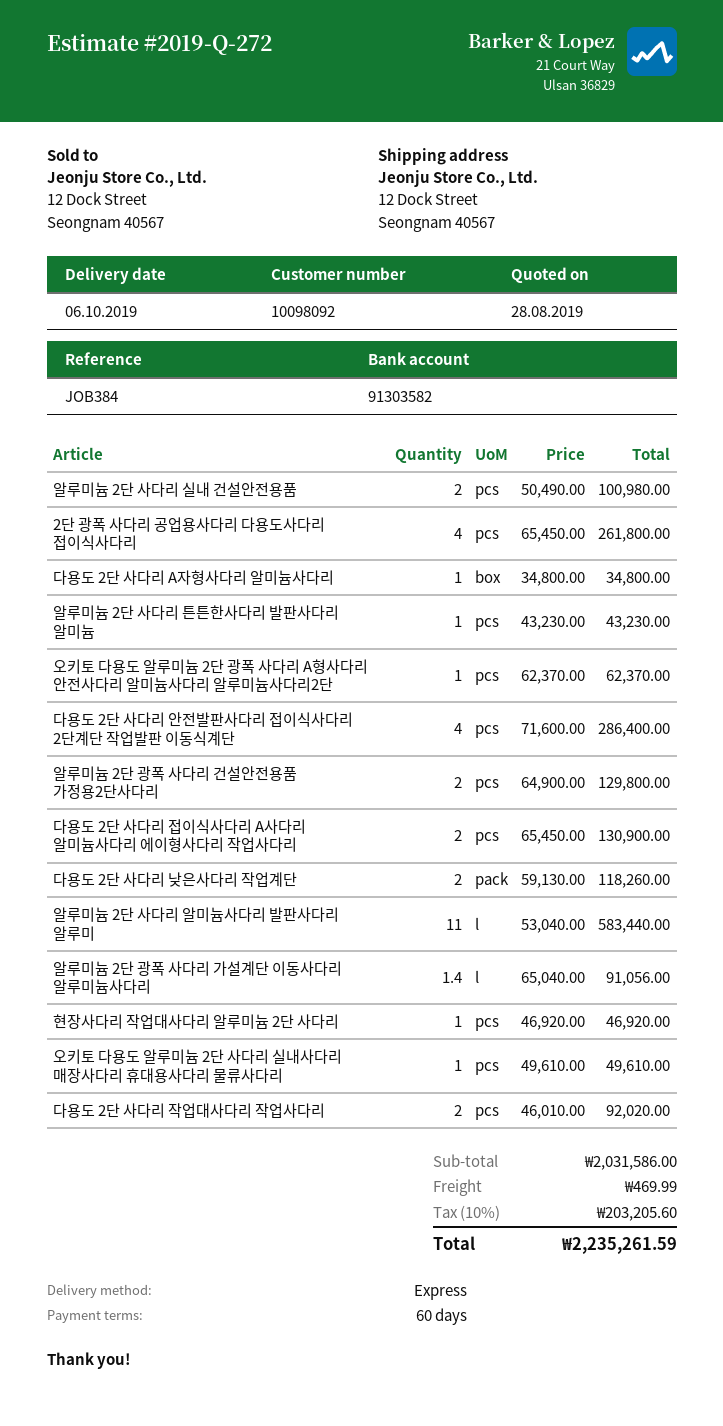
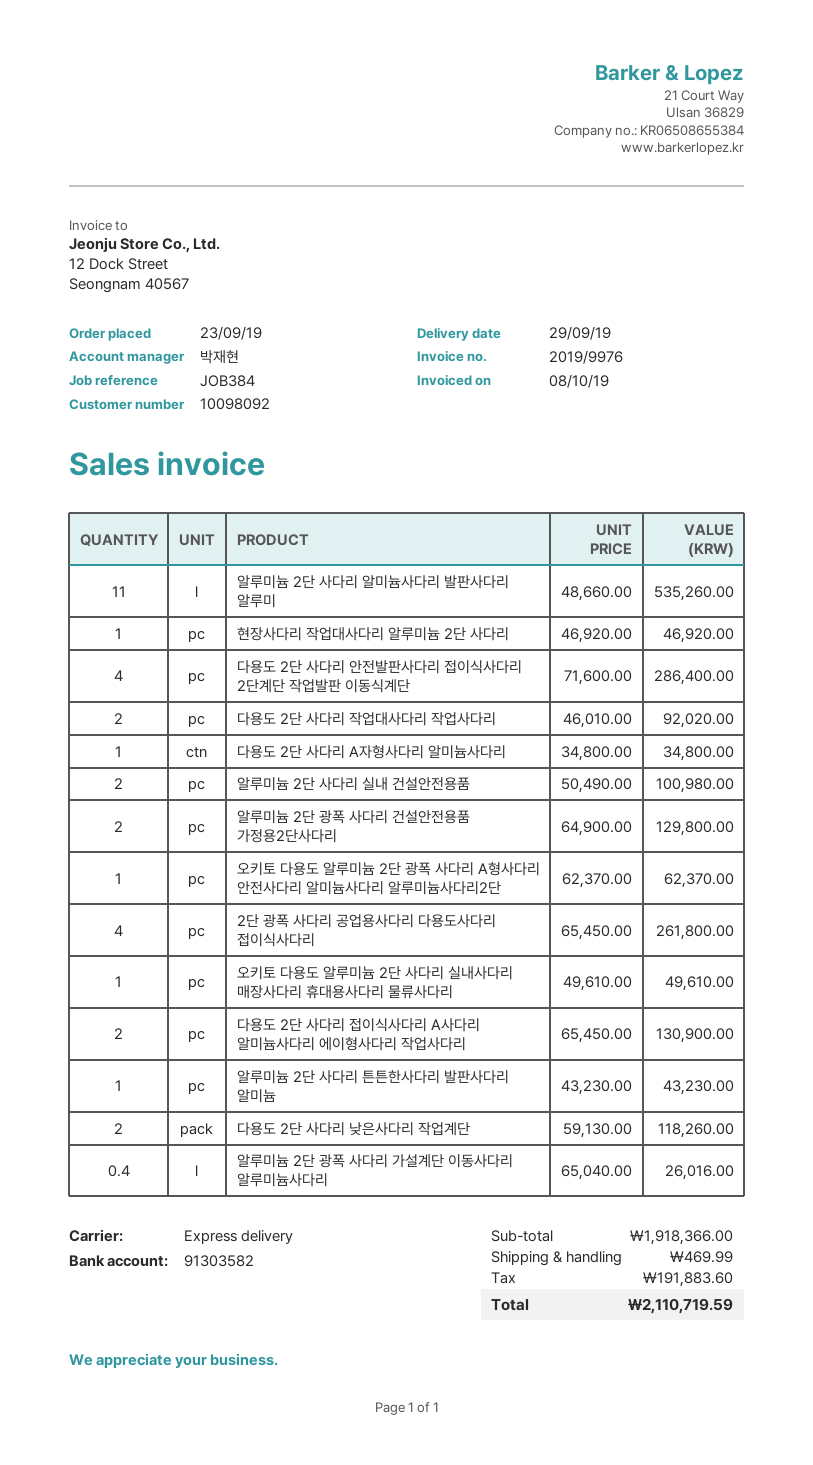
delivery date: 2019-10-06 -> 2019-09-29
알루미늄 2단 사다리 알미늄사다리 발판사다리 알루미: 11 x 53040.00 = 583440.00 -> 11 x 48660.00 = 535260.00
알루미늄 2단 광폭 사다리 가설계단 이동사다리 알루미늄사다리: 1.4 x 65040.00 = 91056.00 -> 0.4 x 65040.00 = 26016.00
subtotal: 2031586.00 -> 1918366.00
tax: 203205.60 -> 191883.60
total: 2235261.59 -> 2110719.59

